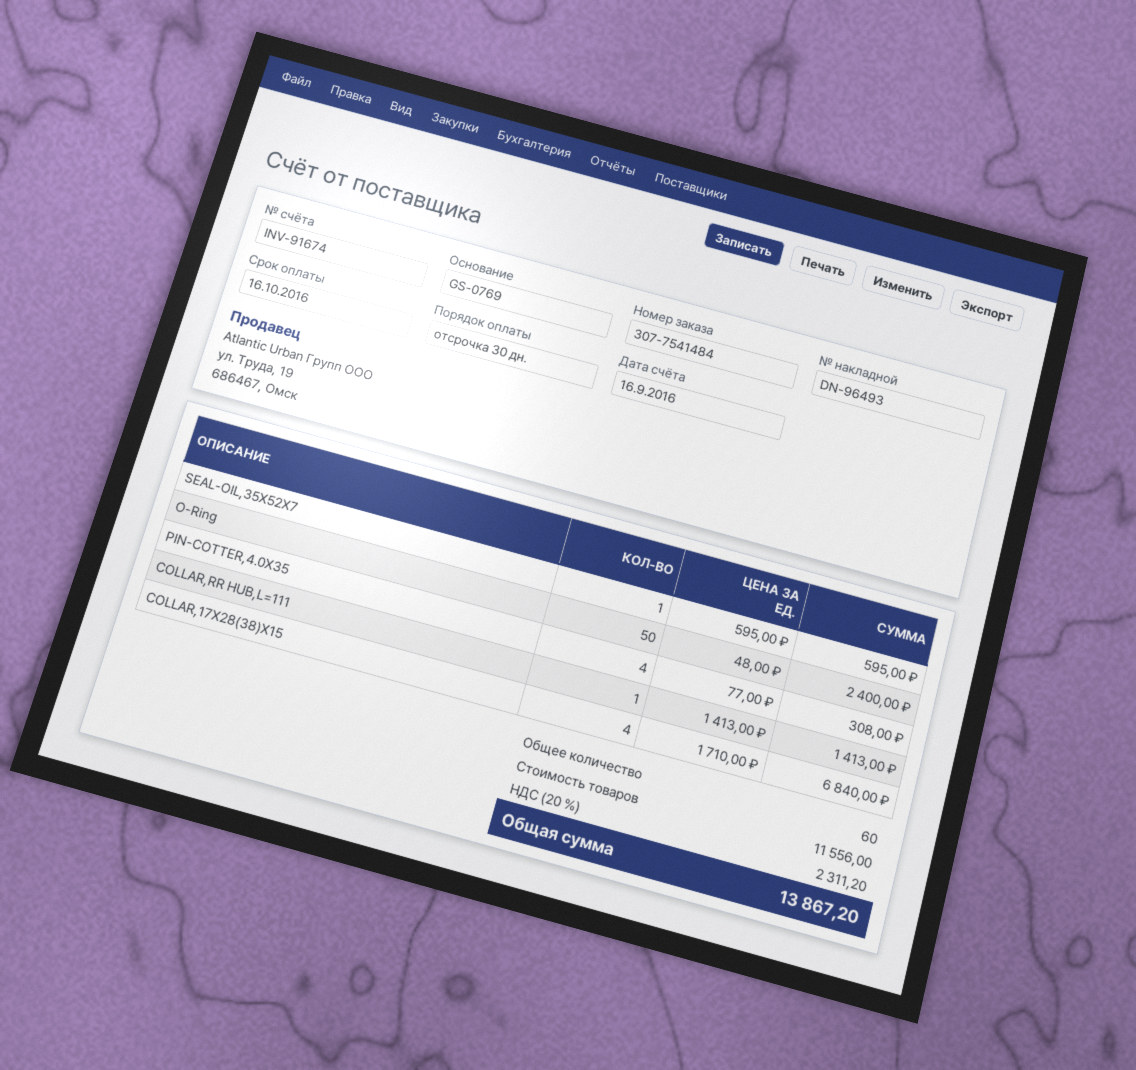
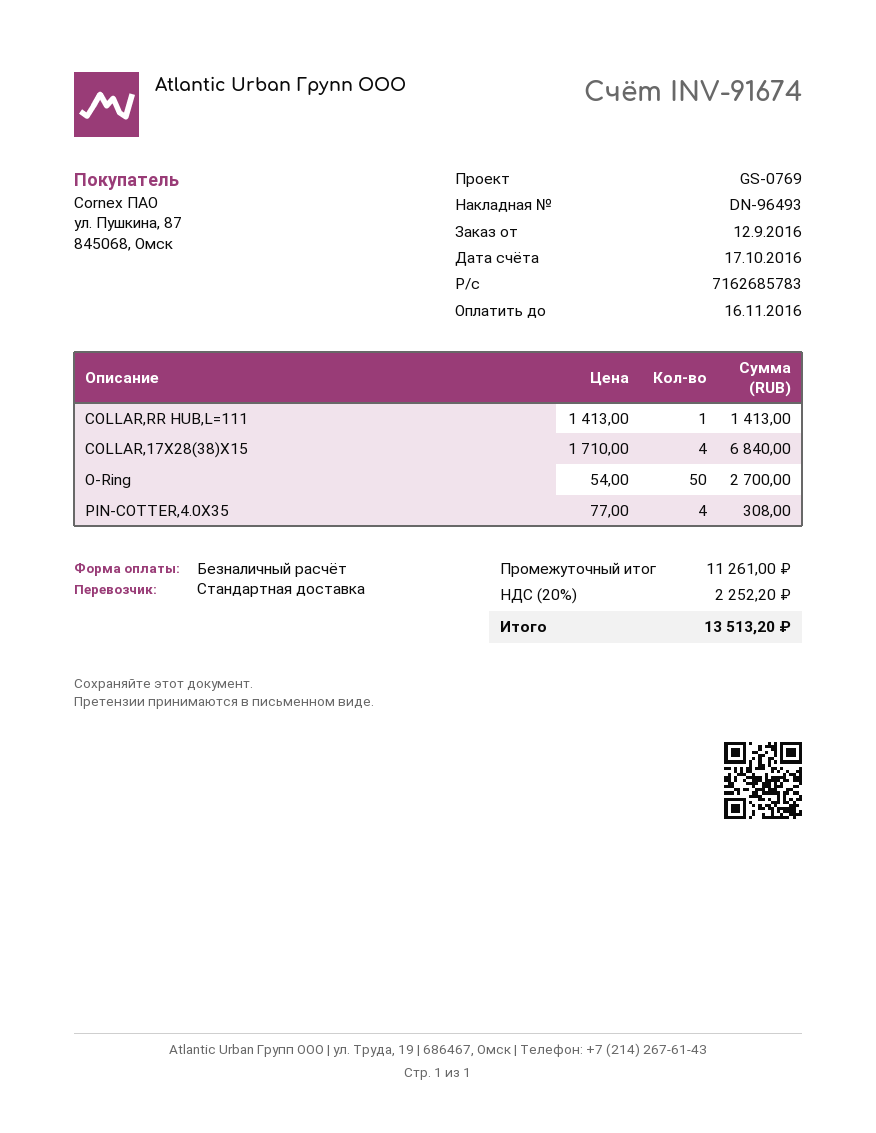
invoice date: 2016-09-16 -> 2016-10-17
due date: 2016-10-16 -> 2016-11-16
SEAL-OIL,35X52X7: 1 x 595.00 = 595.00 -> none
O-Ring: 50 x 48.00 = 2400.00 -> 50 x 54.00 = 2700.00
subtotal: 11556.00 -> 11261.00
tax: 20% = 2311.20 -> 20% = 2252.20
total: 13867.20 -> 13513.20

